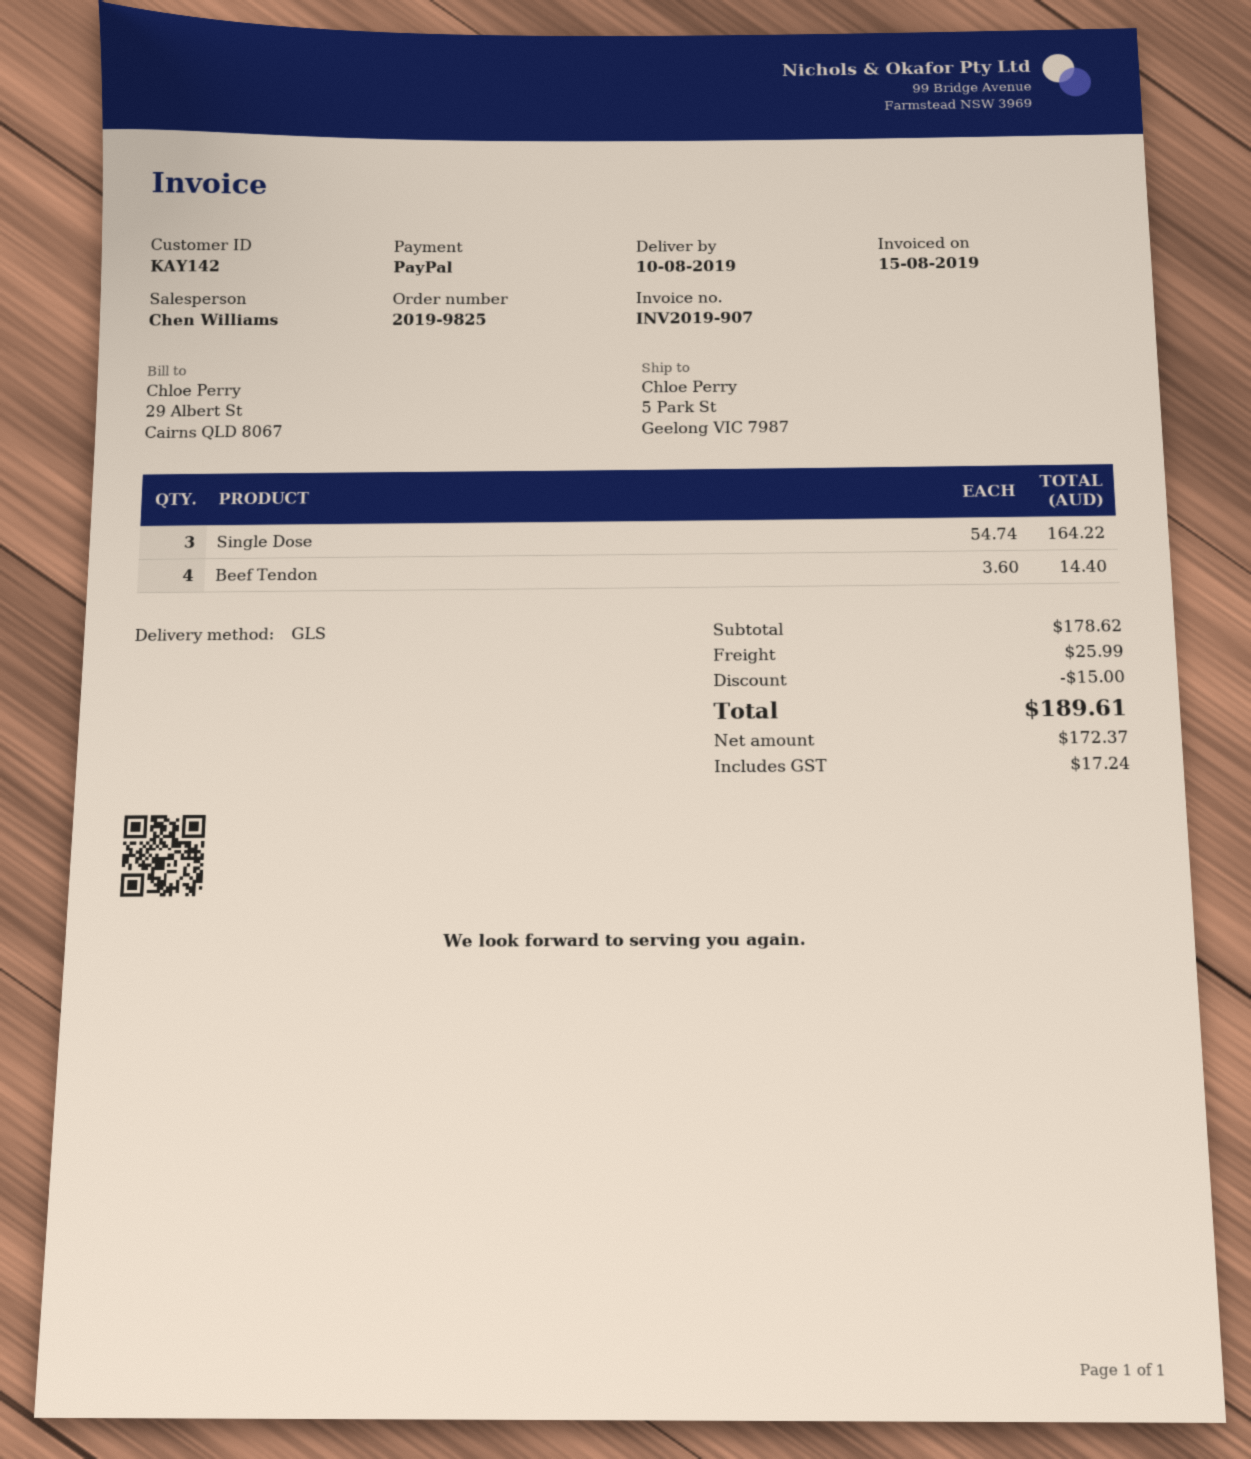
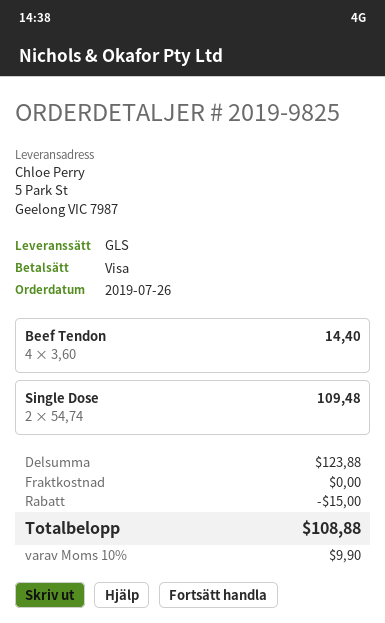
payment method: PayPal -> Visa
Single Dose: 3 x 54.74 = 164.22 -> 2 x 54.74 = 109.48
subtotal: 178.62 -> 123.88
shipping: 25.99 -> 0.00
tax: 17.24 -> 9.90
total: 189.61 -> 108.88

